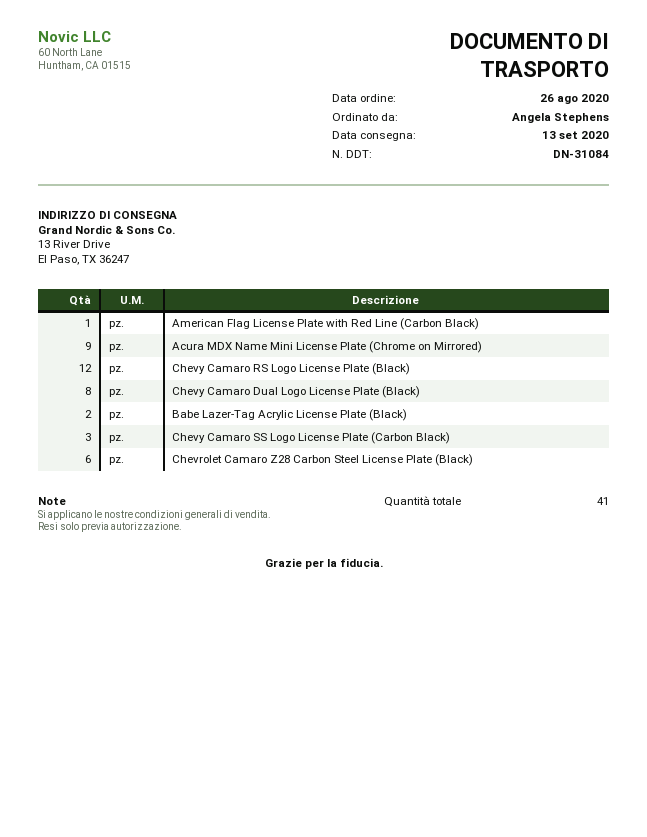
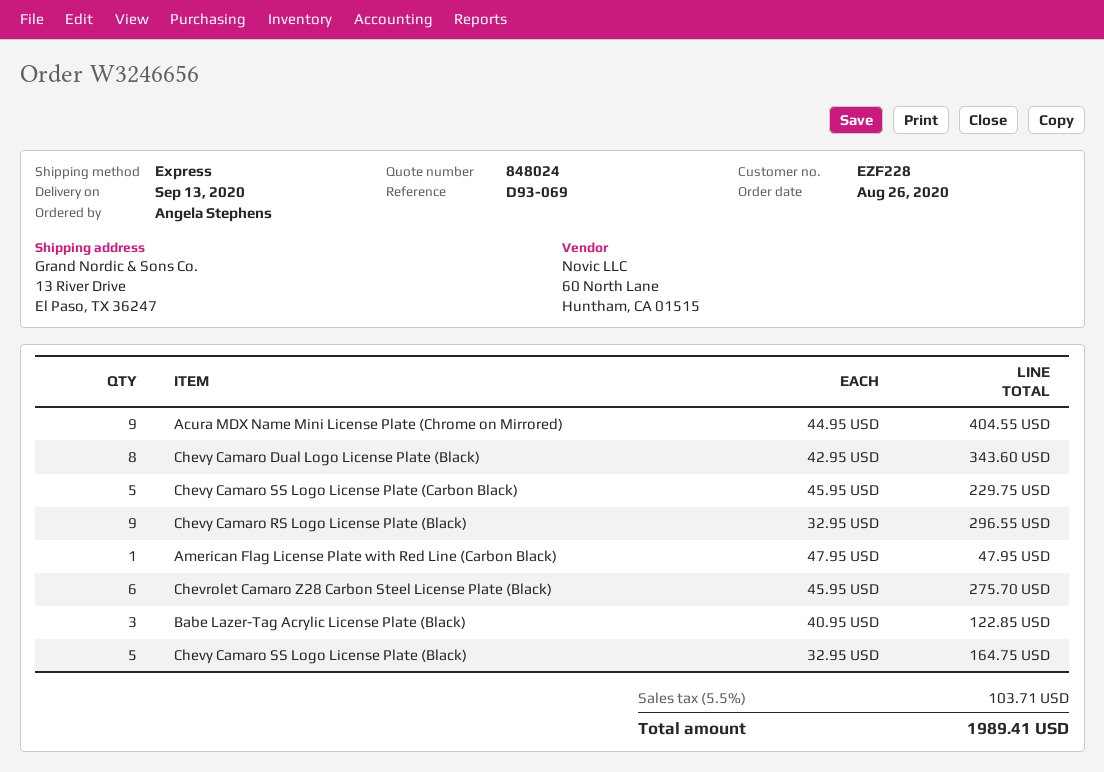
Chevy Camaro RS Logo License Plate (Black): 12 -> 9
Babe Lazer-Tag Acrylic License Plate (Black): 2 -> 3
Chevy Camaro SS Logo License Plate (Carbon Black): 3 -> 5
Chevy Camaro SS Logo License Plate (Black): none -> 5

